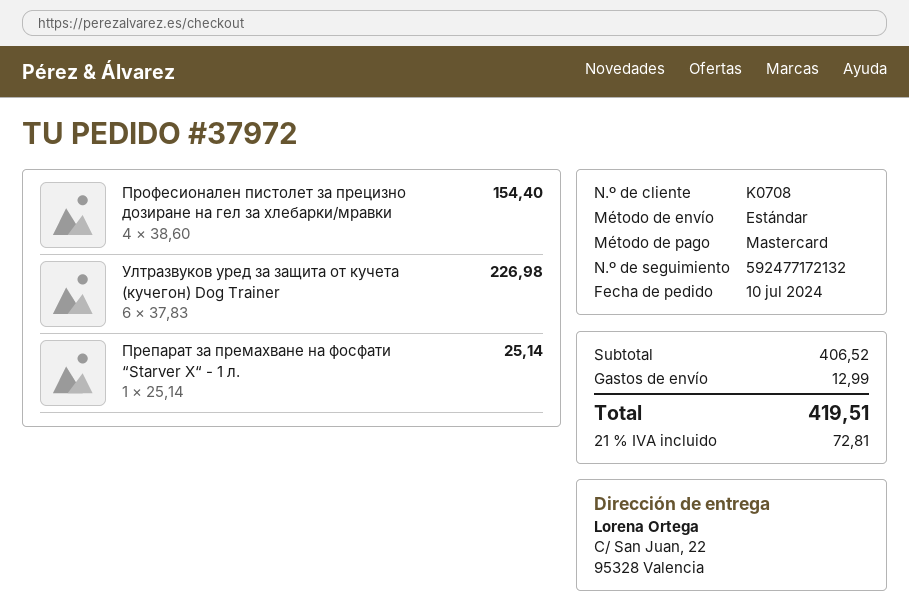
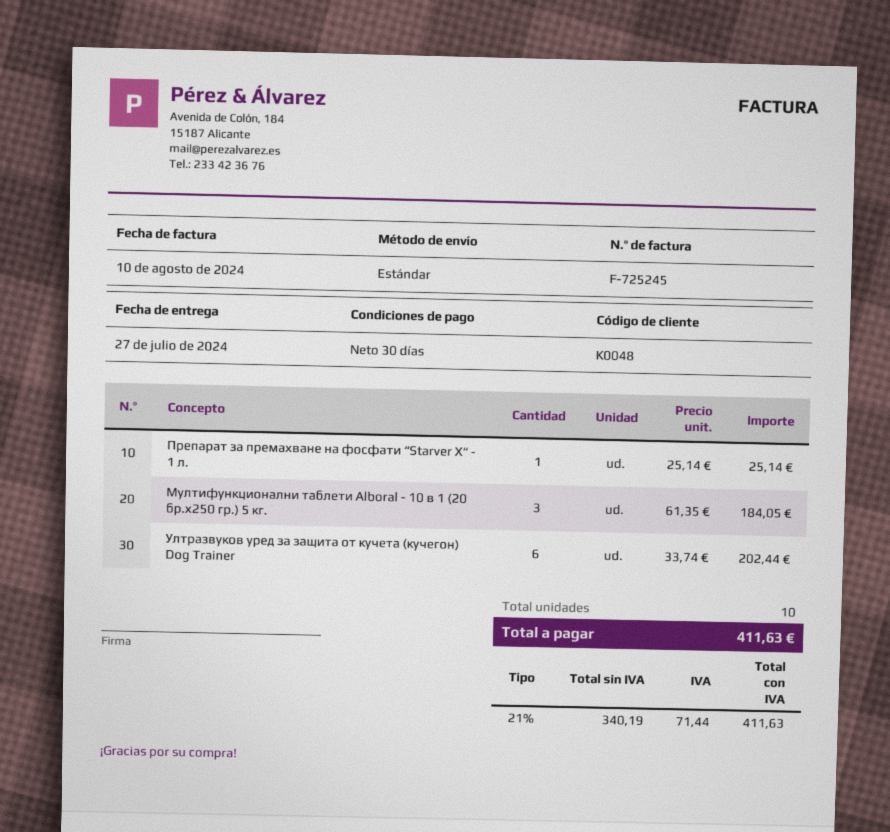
customer number: K0708 -> K0048
Професионален пистолет за прецизно дозиране на гел за хлебарки/мравки: 4 x 38.60 = 154.40 -> none
Ултразвуков уред за защита от кучета (кучегон) Dog Trainer: 6 x 37.83 = 226.98 -> 6 x 33.74 = 202.44
Мултифункционални таблети Alboral - 10 в 1 (20 бр.х250 гр.) 5 кг.: none -> 3 x 61.35 = 184.05
shipping: 12.99 -> none
tax: 21% = 72.81 -> 21% = 71.44
total: 419.51 -> 411.63

